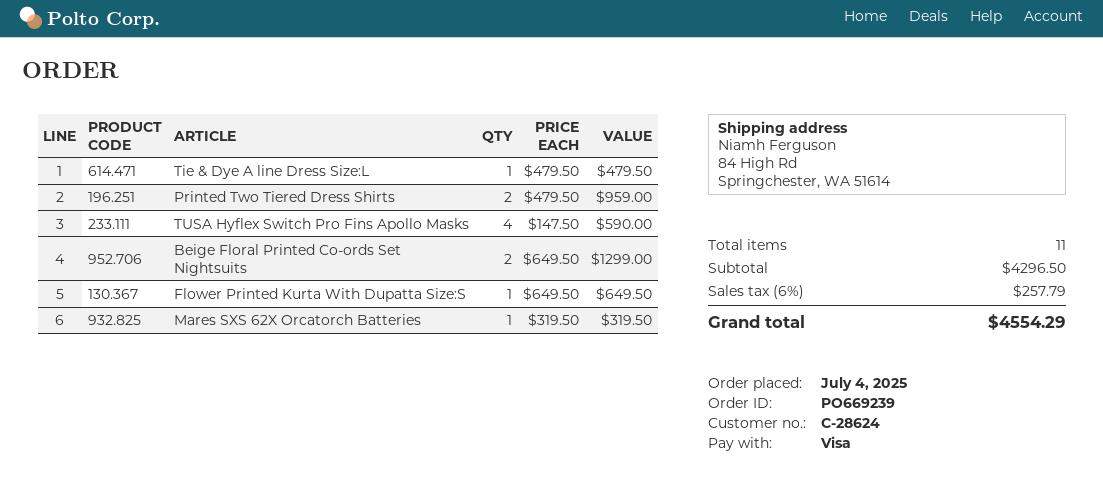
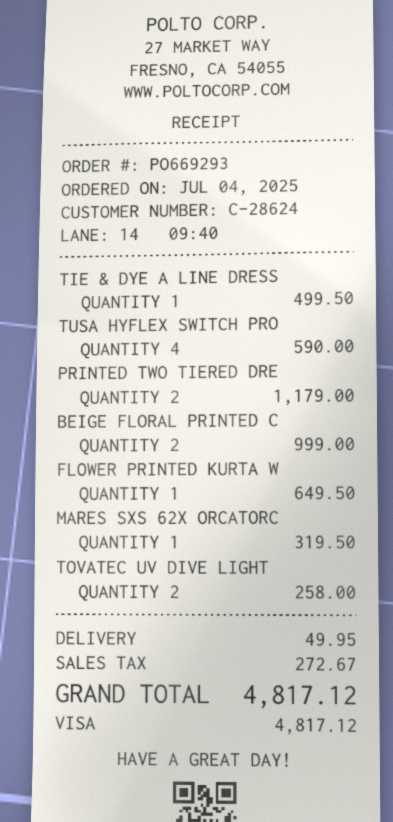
order number: PO669239 -> PO669293
Tie & Dye A line Dress Size:L: 1 for 479.50 -> 1 for 499.50
Printed Two Tiered Dress Shirts: 2 for 959.00 -> 2 for 1179.00
Beige Floral Printed Co-ords Set Nightsuits: 2 for 1299.00 -> 2 for 999.00
TOVATEC UV DIVE LIGHT: none -> 2 for 258.00
shipping: none -> 49.95
tax: 257.79 -> 272.67
total: 4554.29 -> 4817.12

